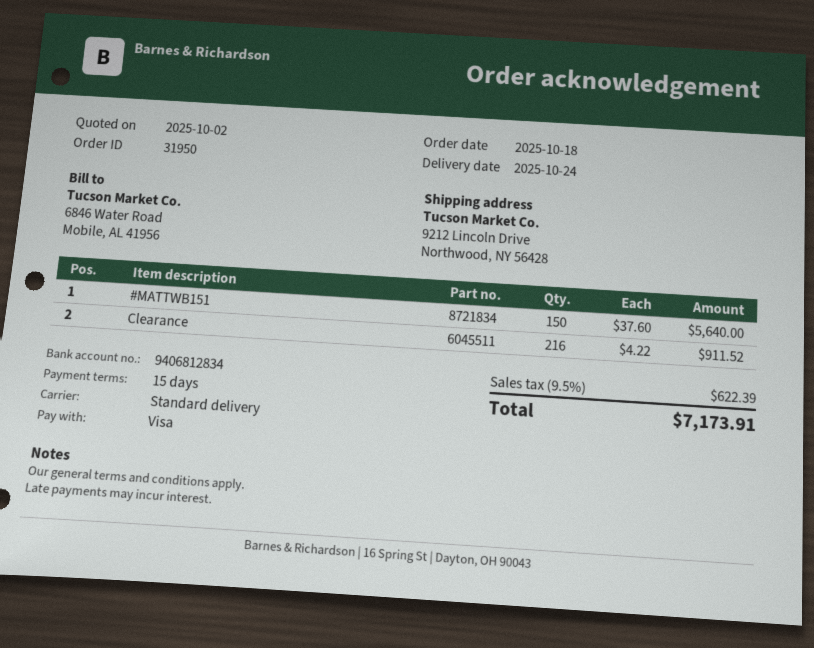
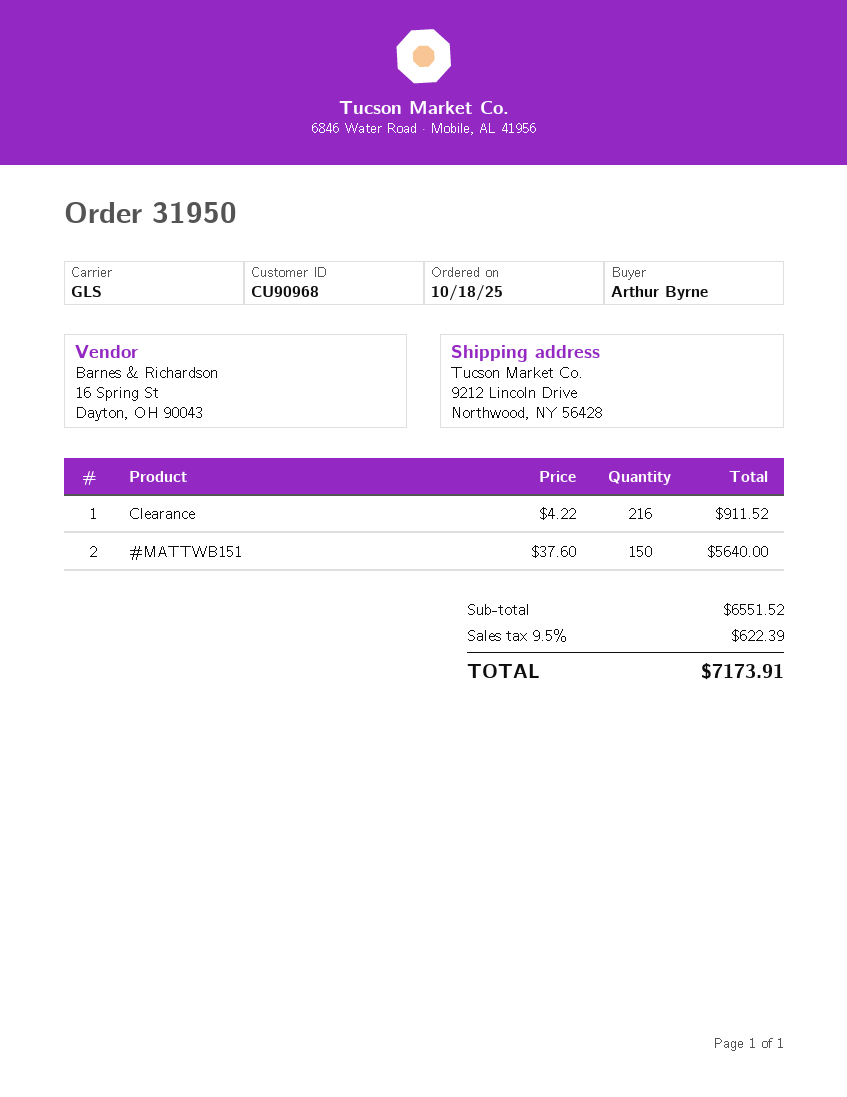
shipping method: standard -> GLS

